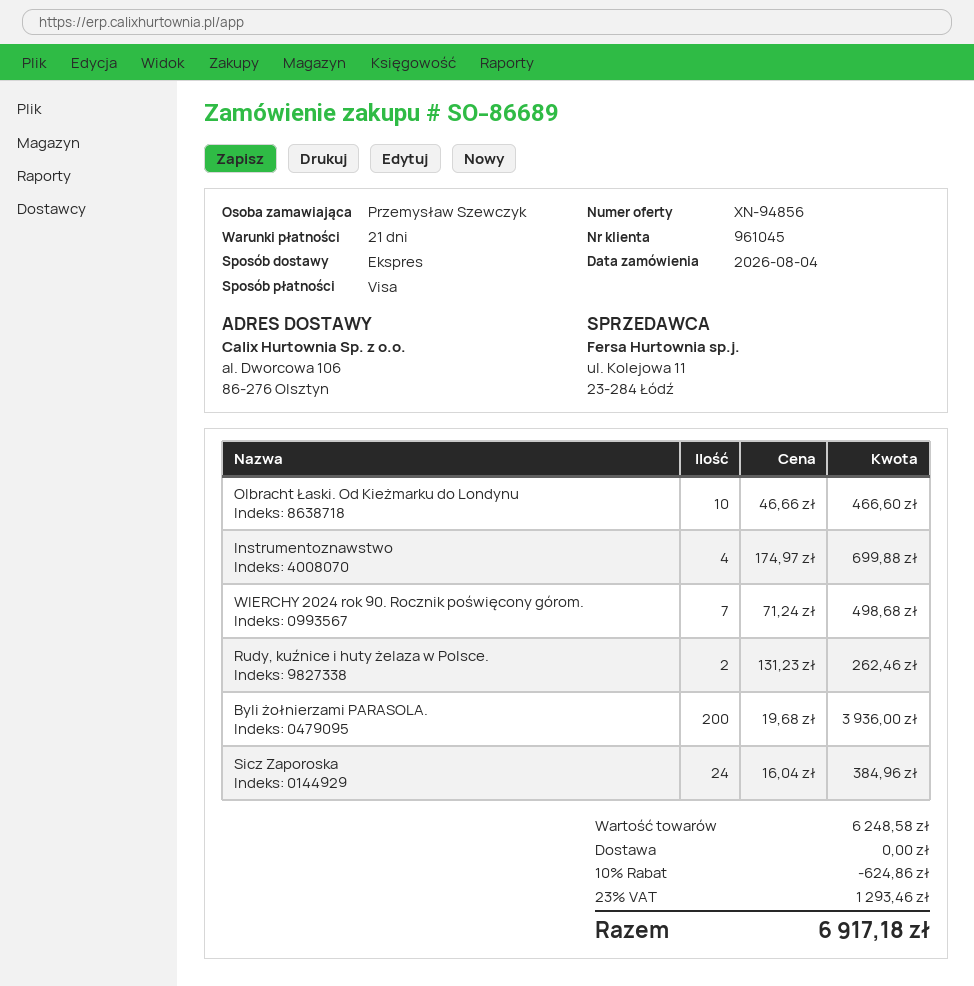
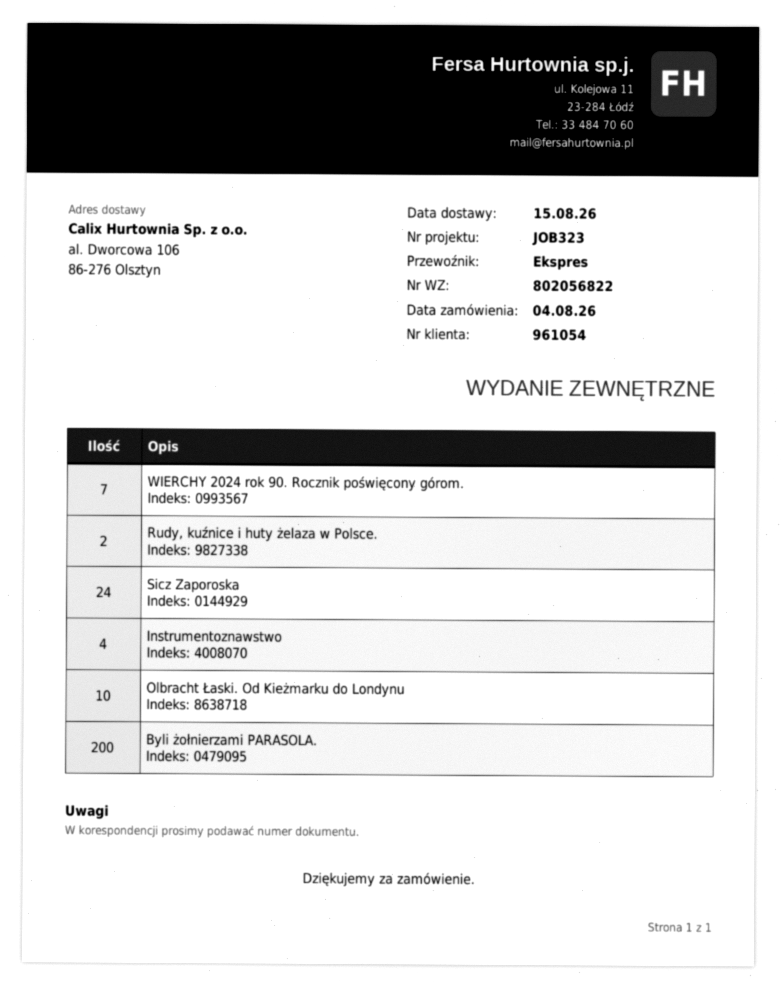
customer number: 961045 -> 961054

